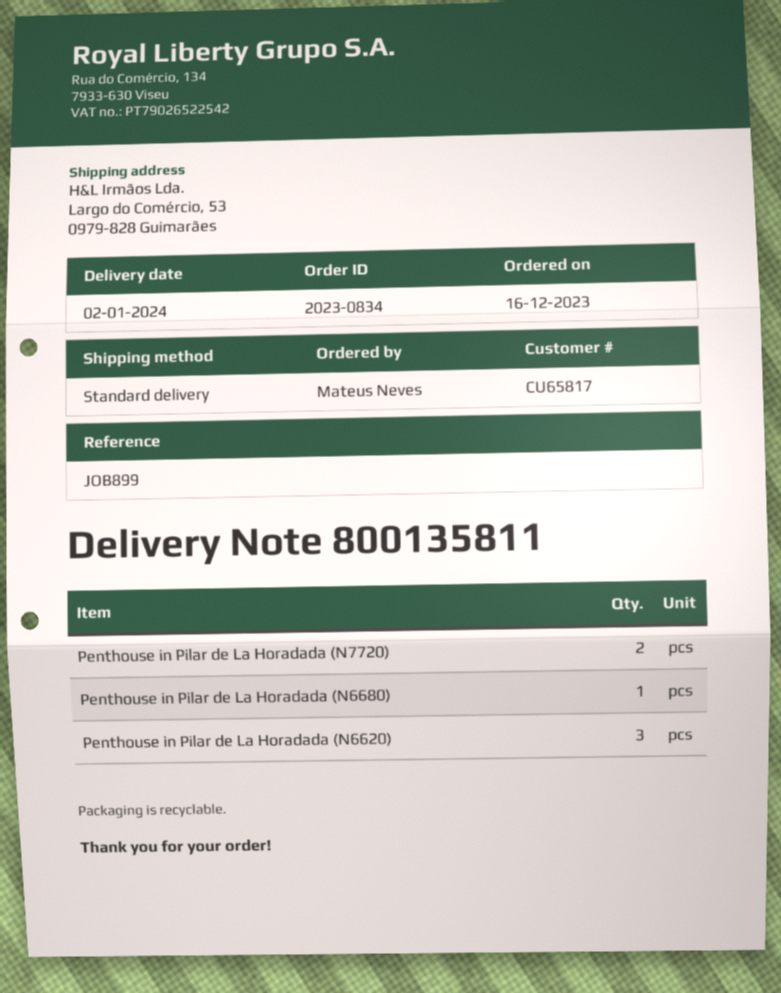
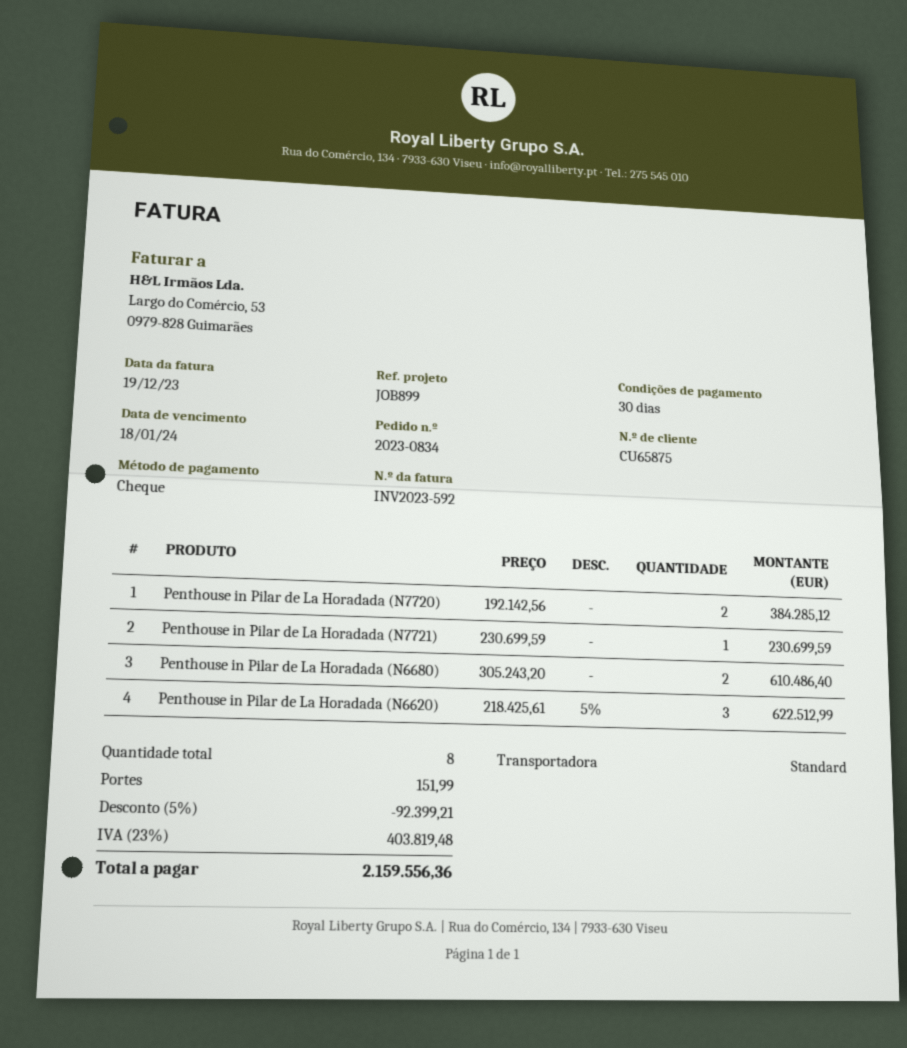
customer number: CU65817 -> CU65875
Penthouse in Pilar de La Horadada (N6680): 1 -> 2
Penthouse in Pilar de La Horadada (N7721): none -> 1

